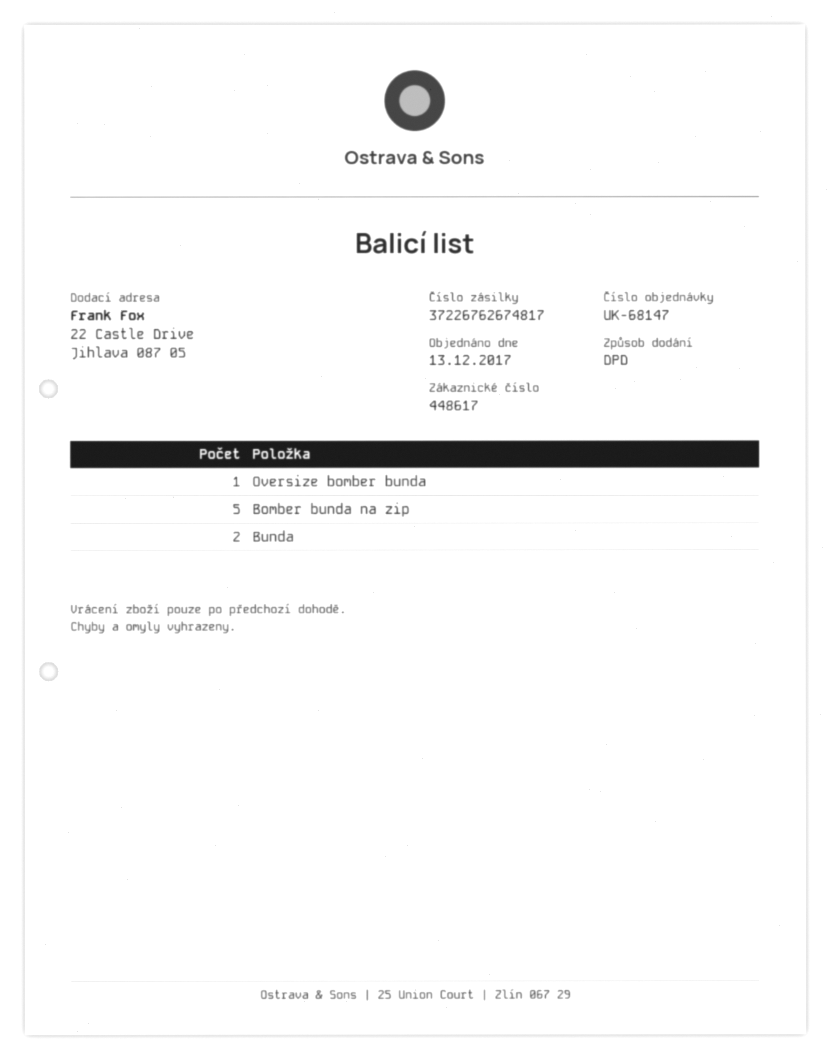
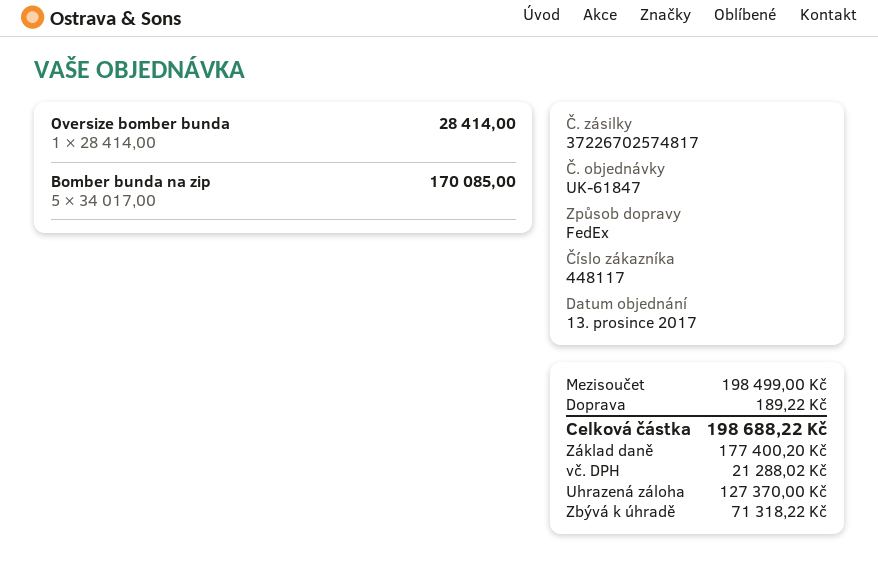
order number: UK-68147 -> UK-61847
customer number: 448617 -> 448117
shipping method: DPD -> FedEx
tracking number: 37226762674817 -> 37226702574817
Bunda: 2 -> none

